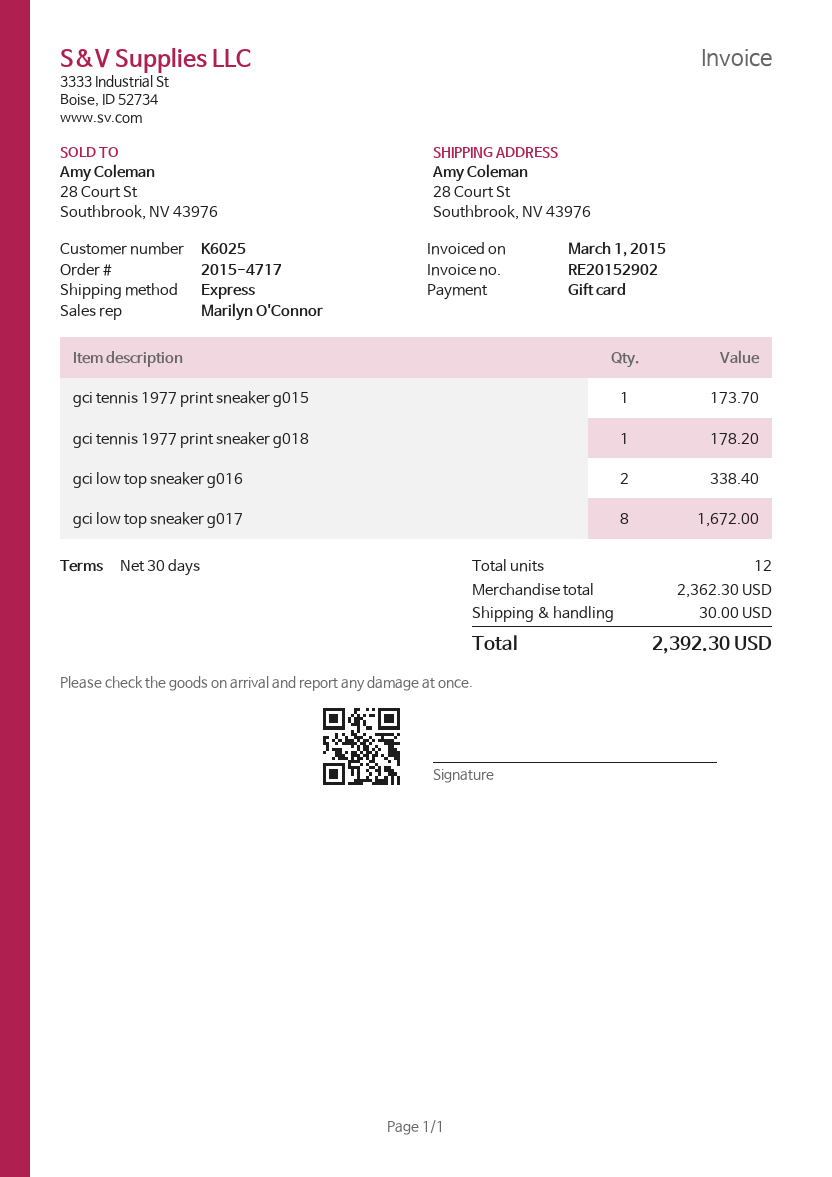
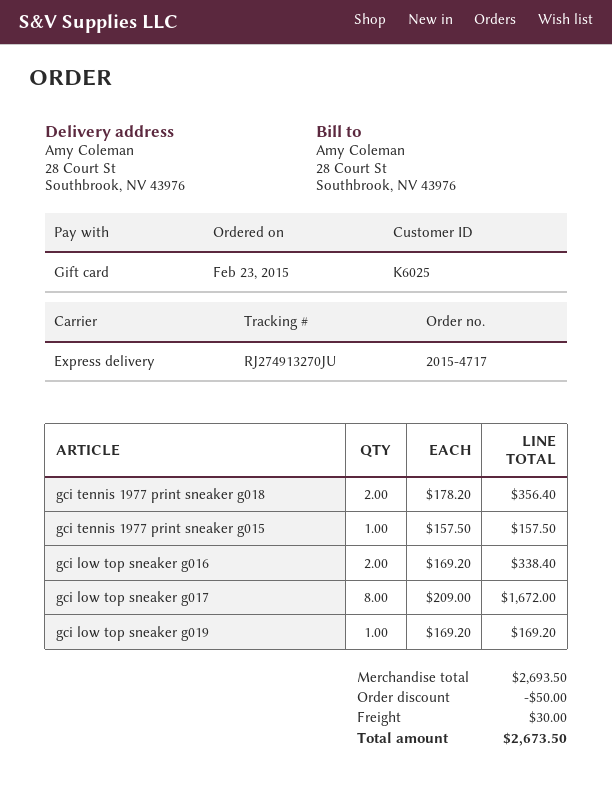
gci tennis 1977 print sneaker g015: 1 for 173.70 -> 1 for 157.50
gci tennis 1977 print sneaker g018: 1 for 178.20 -> 2 for 356.40
gci low top sneaker g019: none -> 1 for 169.20
subtotal: 2362.30 -> 2693.50
discount: none -> 50.00
total: 2392.30 -> 2673.50

